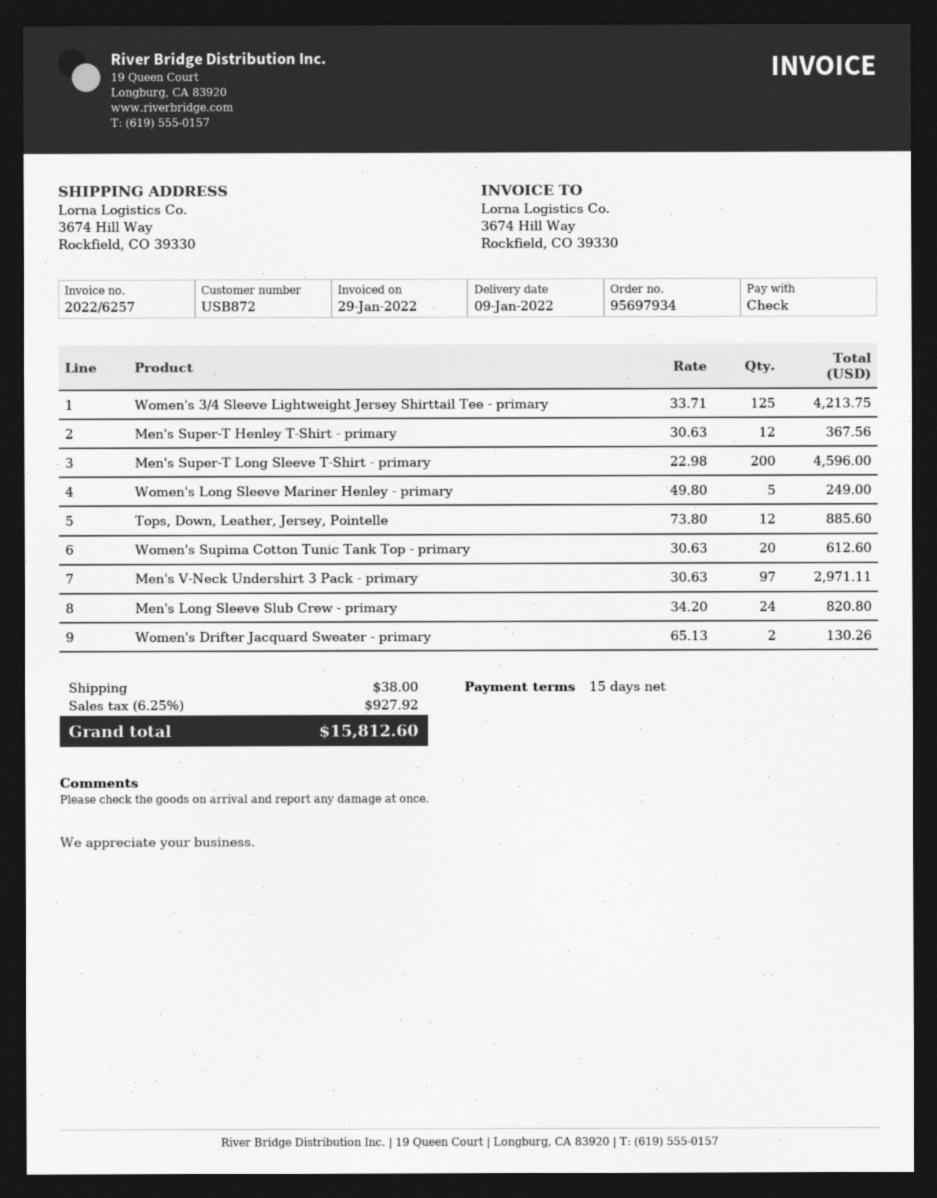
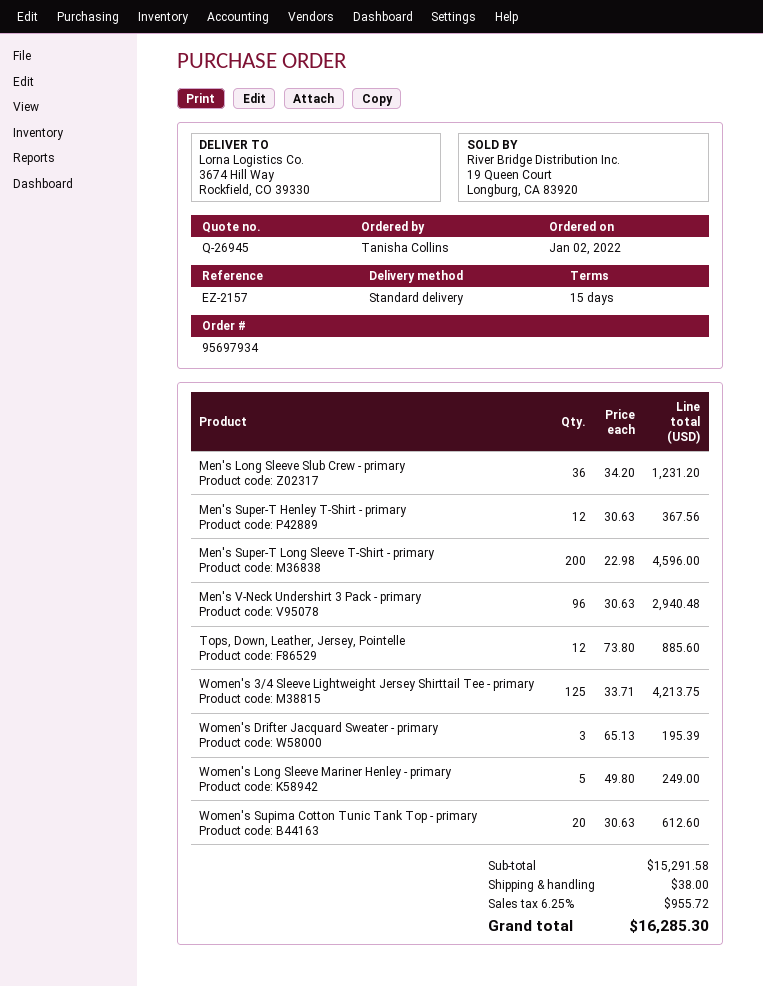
Men's V-Neck Undershirt 3 Pack - primary: 97 x 30.63 = 2971.11 -> 96 x 30.63 = 2940.48
Men's Long Sleeve Slub Crew - primary: 24 x 34.20 = 820.80 -> 36 x 34.20 = 1231.20
Women's Drifter Jacquard Sweater - primary: 2 x 65.13 = 130.26 -> 3 x 65.13 = 195.39
tax: 6.25% = 927.92 -> 6.25% = 955.72
total: 15812.60 -> 16285.30

